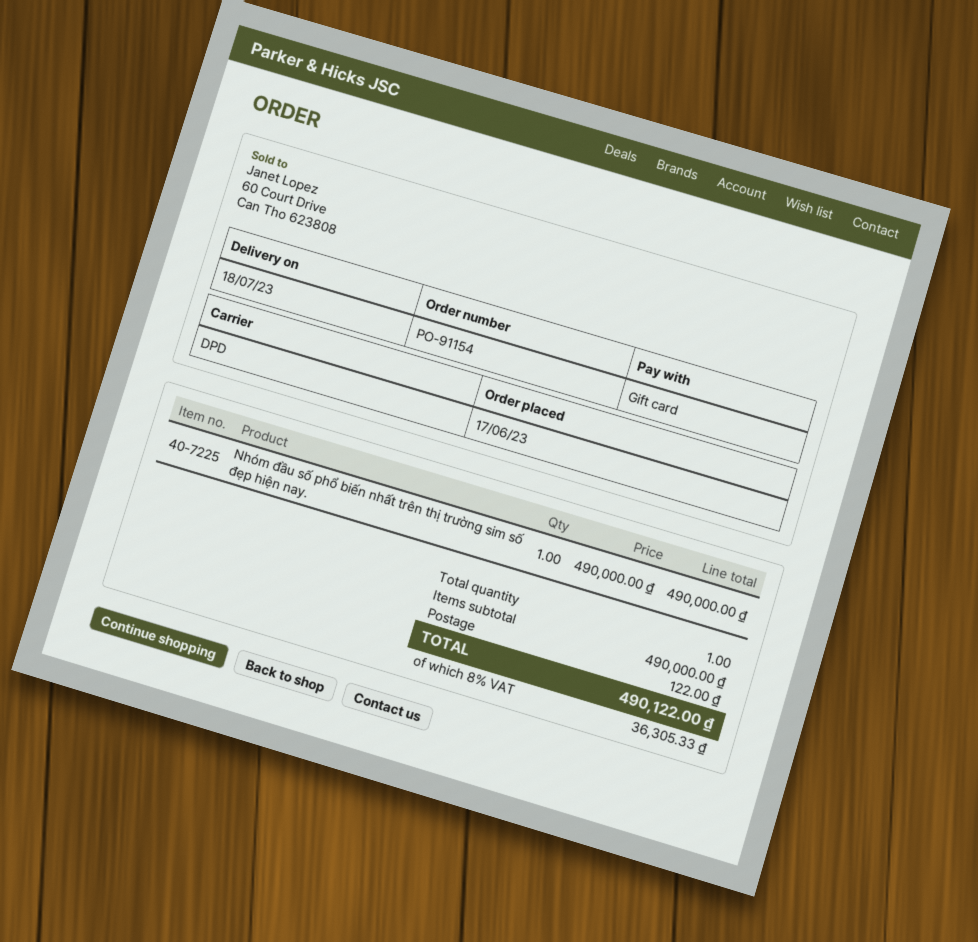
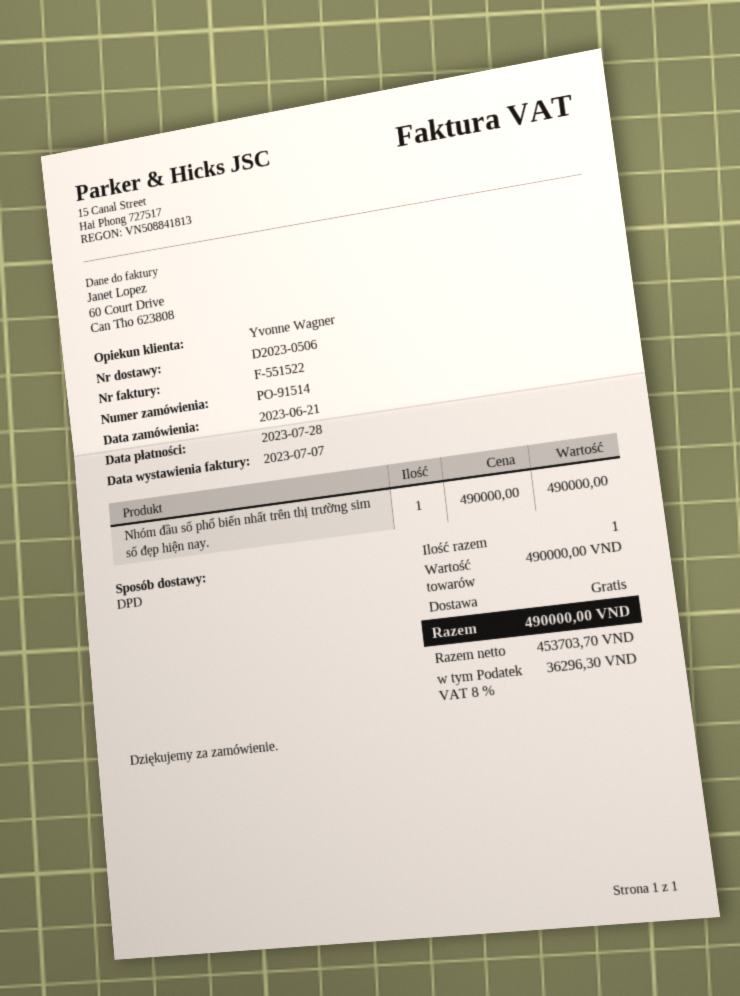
order number: PO-91154 -> PO-91514
order date: 2023-06-17 -> 2023-06-21
shipping: 122.00 -> 0.00
tax: 8% = 36305.33 -> 8% = 36296.30
total: 490122.00 -> 490000.00

